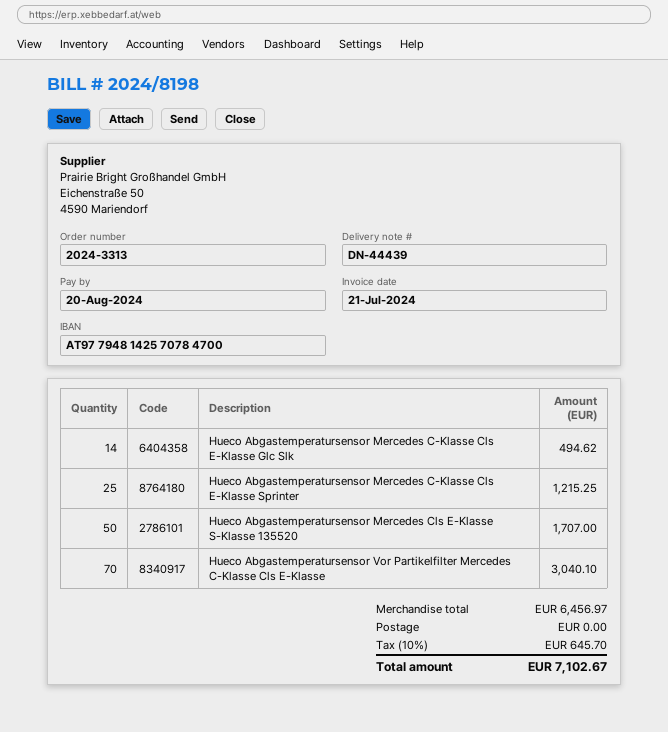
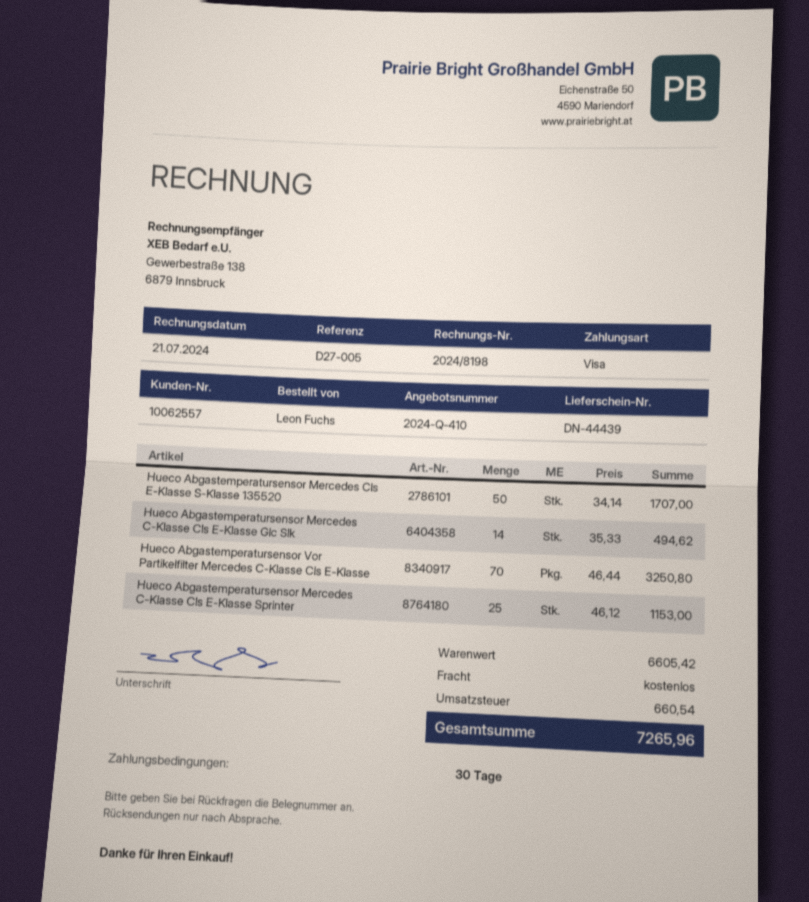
Hueco Abgastemperatursensor Mercedes C-Klasse Cls E-Klasse Sprinter: 25 for 1215.25 -> 25 for 1153.00
Hueco Abgastemperatursensor Vor Partikelfilter Mercedes C-Klasse Cls E-Klasse: 70 for 3040.10 -> 70 for 3250.80
subtotal: 6456.97 -> 6605.42
tax: 645.70 -> 660.54
total: 7102.67 -> 7265.96

